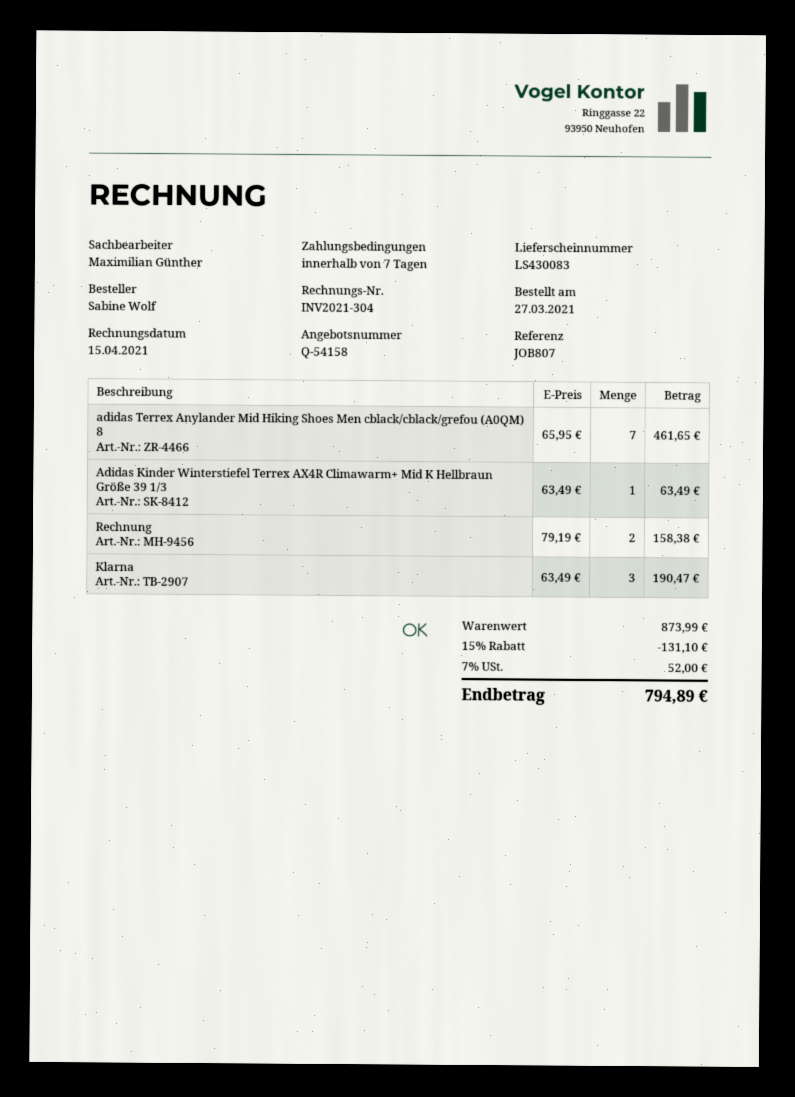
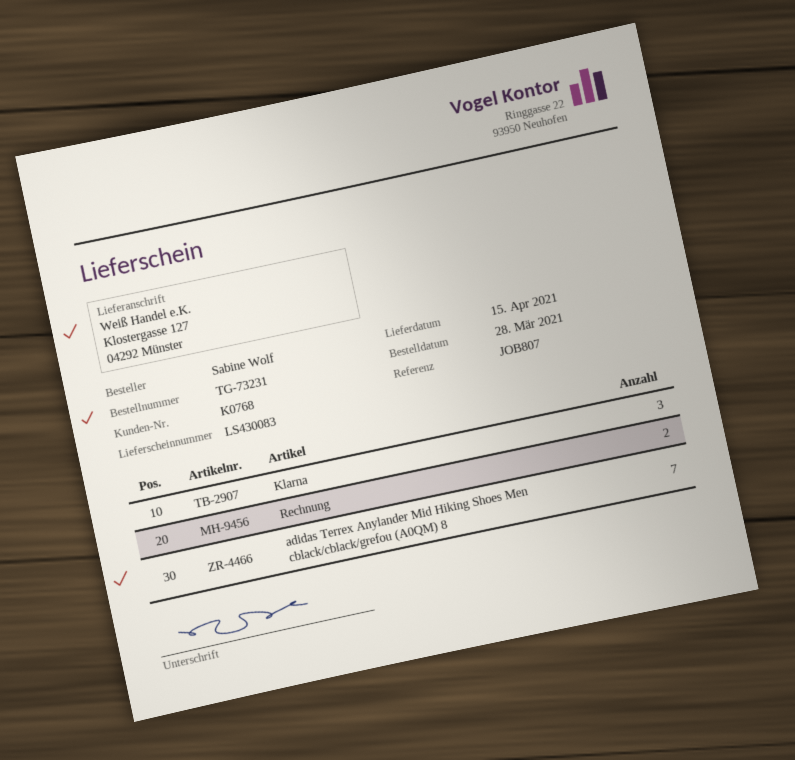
order date: 2021-03-27 -> 2021-03-28
Adidas Kinder Winterstiefel Terrex AX4R Climawarm+ Mid K Hellbraun Größe 39 1/3: 1 -> none

